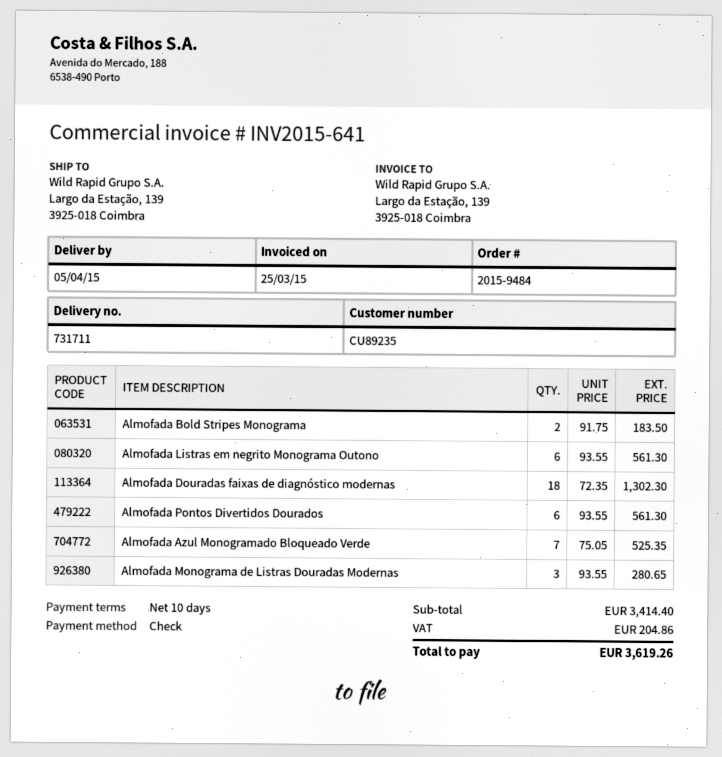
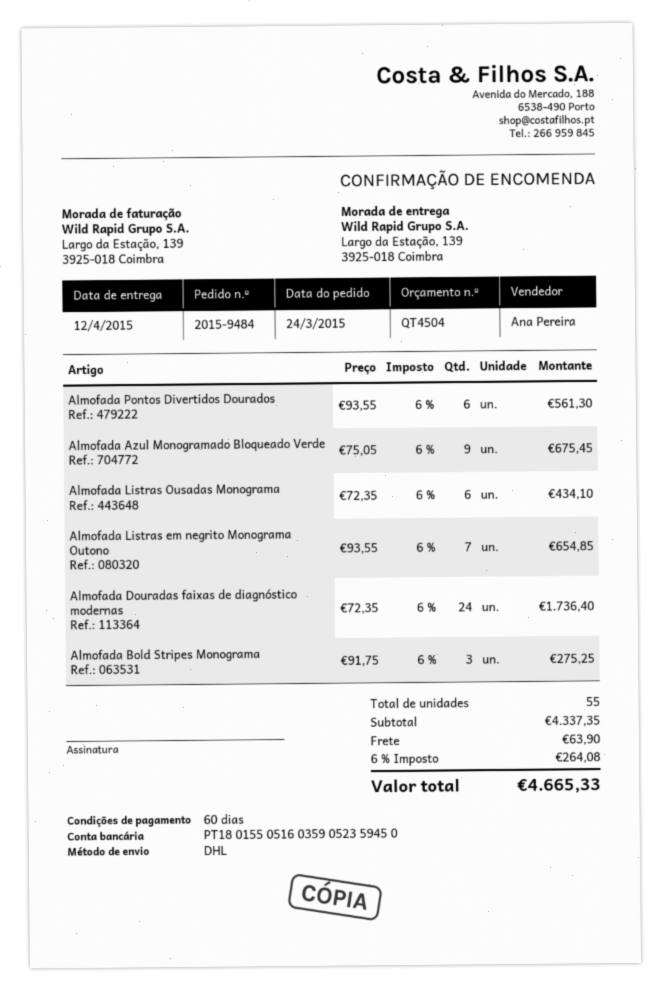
delivery date: 2015-04-05 -> 2015-04-12
payment terms: 10 days -> 60 days
Almofada Bold Stripes Monograma: 2 x 91.75 = 183.50 -> 3 x 91.75 = 275.25
Almofada Listras em negrito Monograma Outono: 6 x 93.55 = 561.30 -> 7 x 93.55 = 654.85
Almofada Douradas faixas de diagnóstico modernas: 18 x 72.35 = 1302.30 -> 24 x 72.35 = 1736.40
Almofada Azul Monogramado Bloqueado Verde: 7 x 75.05 = 525.35 -> 9 x 75.05 = 675.45
Almofada Monograma de Listras Douradas Modernas: 3 x 93.55 = 280.65 -> none
Almofada Listras Ousadas Monograma: none -> 6 x 72.35 = 434.10
subtotal: 3414.40 -> 4337.35
shipping: none -> 63.90
tax: 204.86 -> 264.08
total: 3619.26 -> 4665.33

